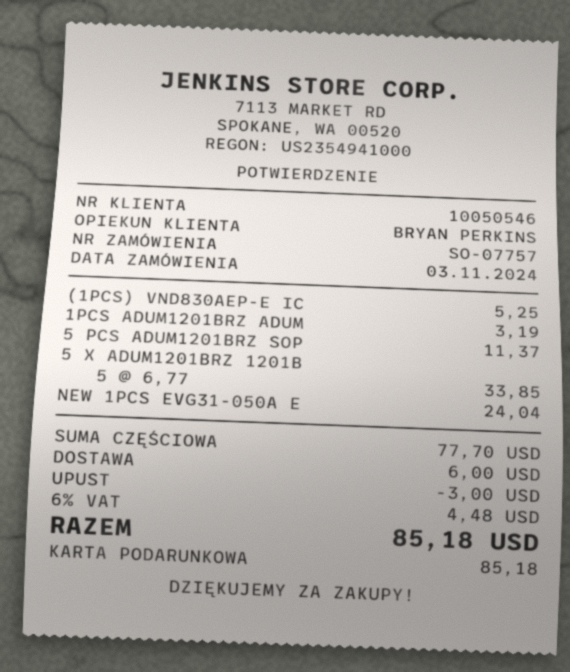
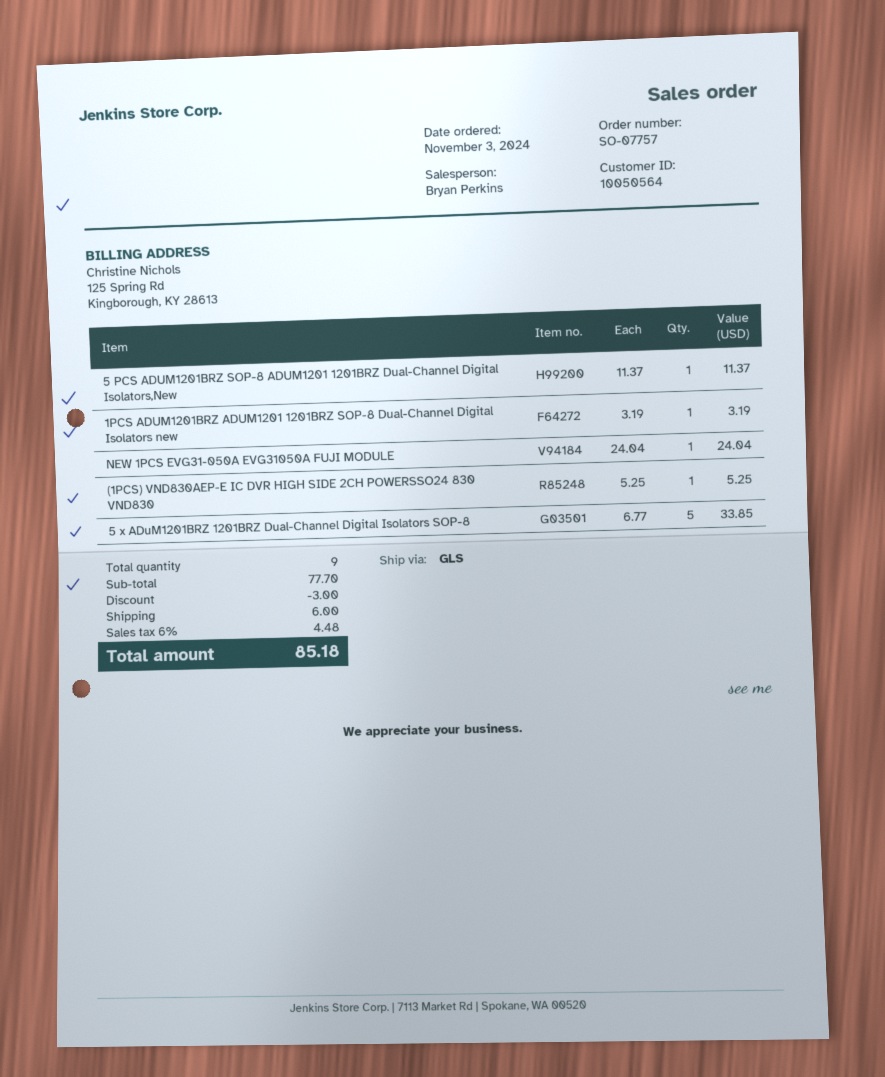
customer number: 10050546 -> 10050564

